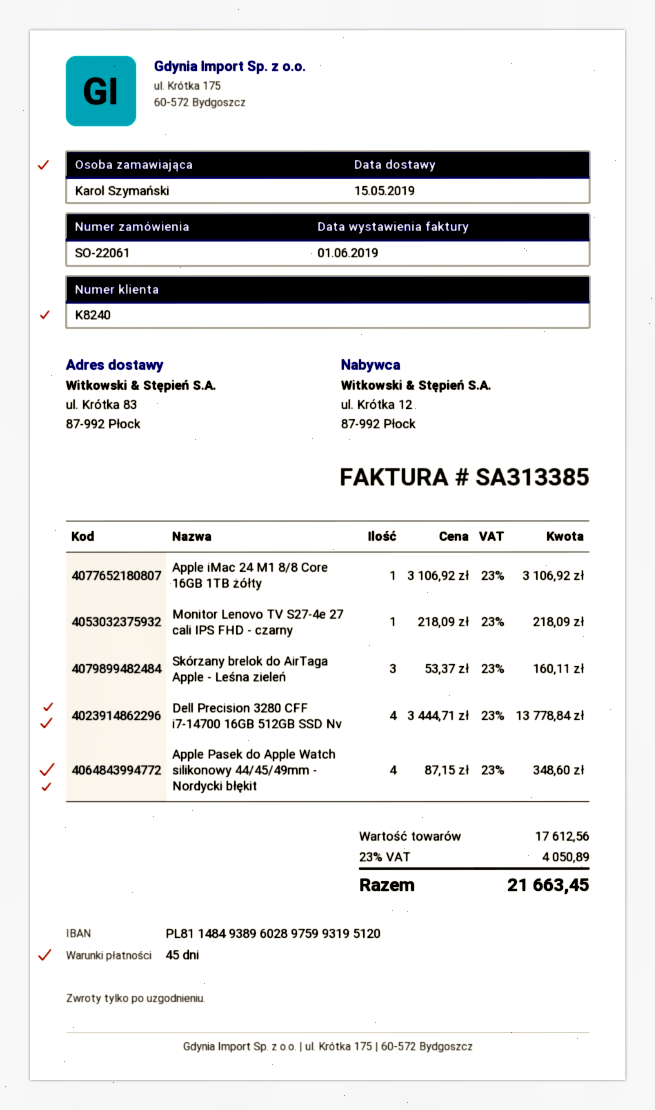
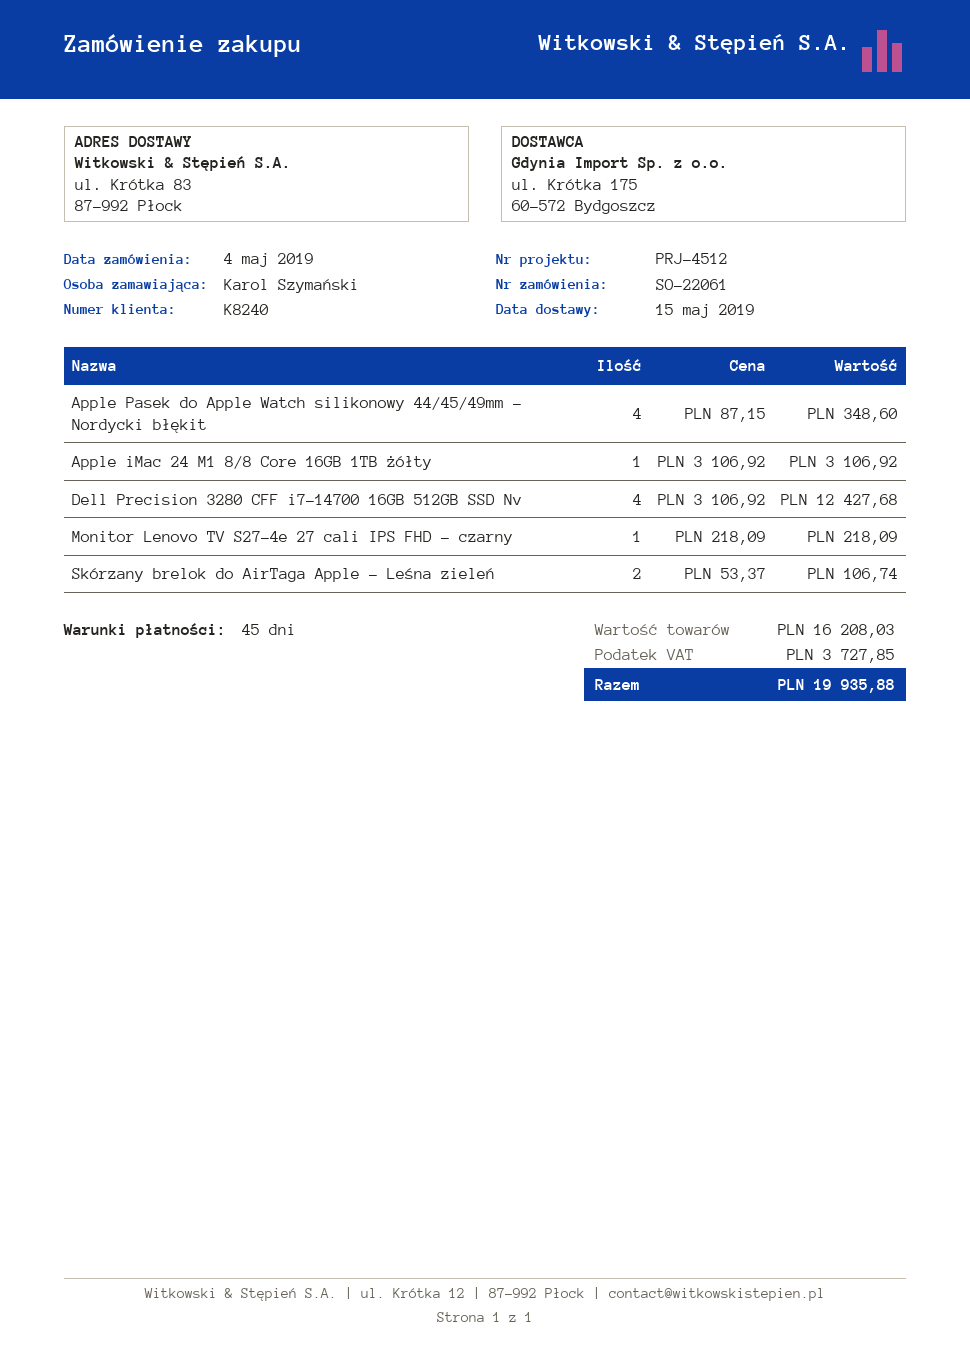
Skórzany brelok do AirTaga Apple - Leśna zieleń: 3 x 53.37 = 160.11 -> 2 x 53.37 = 106.74
Dell Precision 3280 CFF i7-14700 16GB 512GB SSD Nv: 4 x 3444.71 = 13778.84 -> 4 x 3106.92 = 12427.68
subtotal: 17612.56 -> 16208.03
tax: 4050.89 -> 3727.85
total: 21663.45 -> 19935.88

